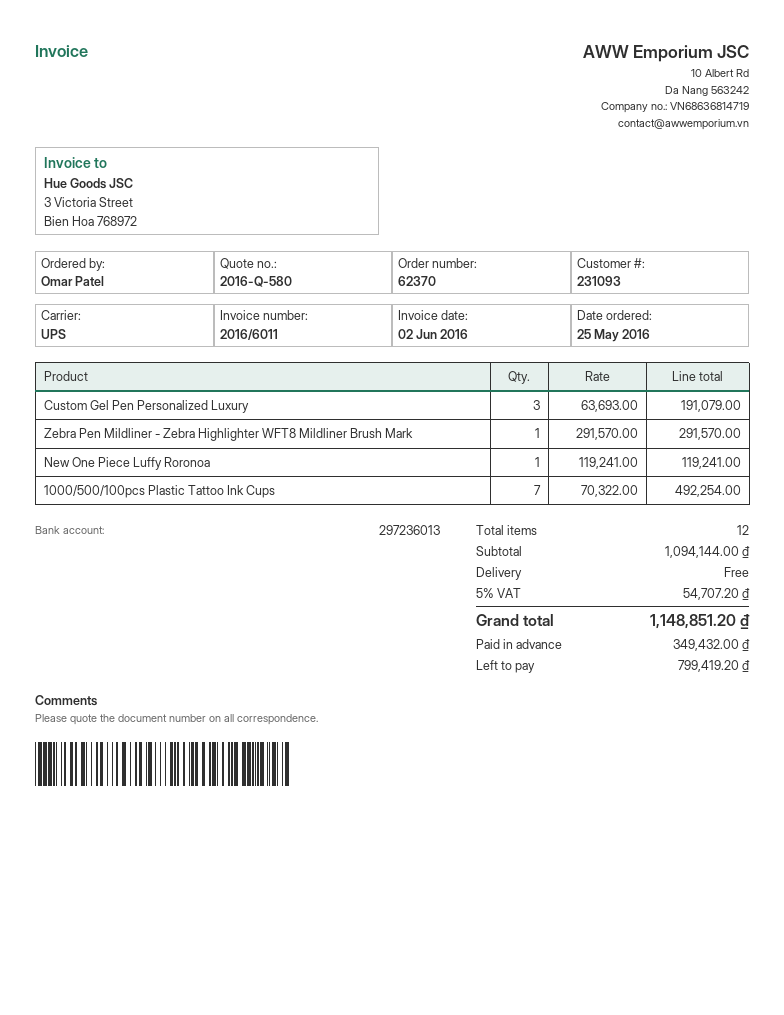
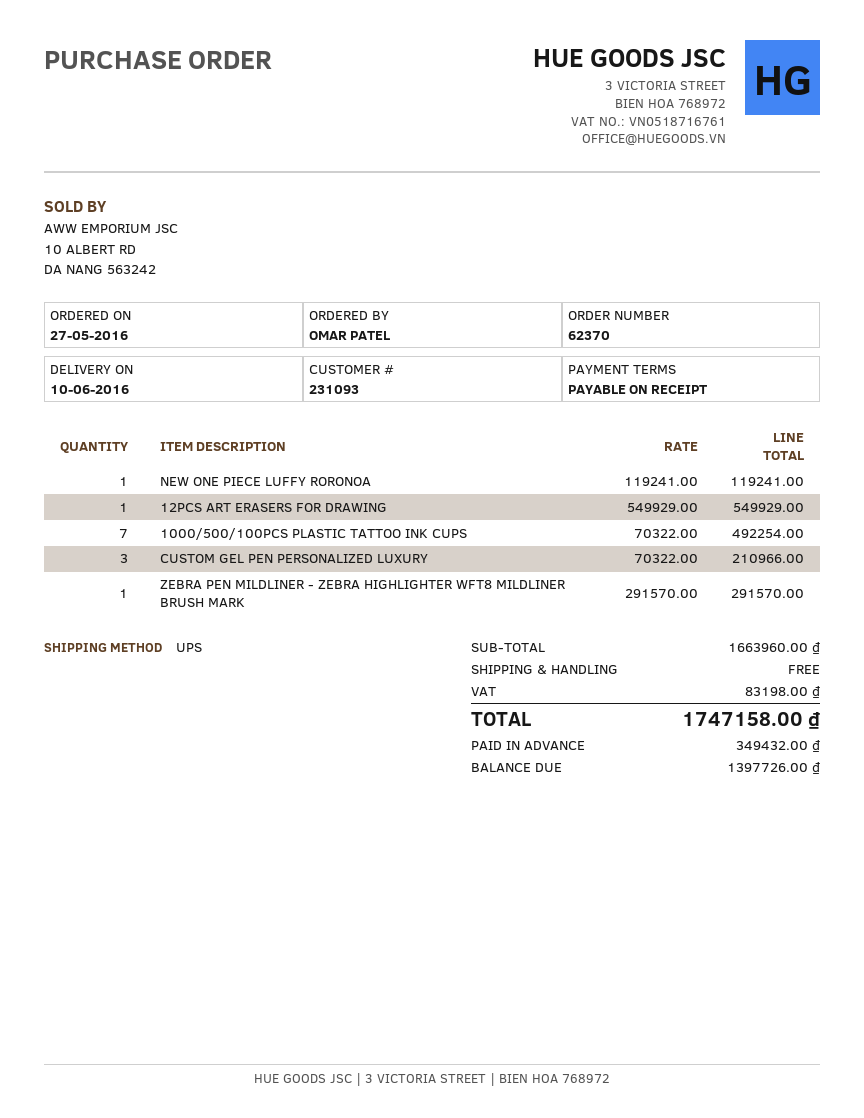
order date: 2016-05-25 -> 2016-05-27
Custom Gel Pen Personalized Luxury: 3 x 63693.00 = 191079.00 -> 3 x 70322.00 = 210966.00
12PCS ART ERASERS FOR DRAWING: none -> 1 x 549929.00 = 549929.00
subtotal: 1094144.00 -> 1663960.00
tax: 54707.20 -> 83198.00
total: 1148851.20 -> 1747158.00
balance: 799419.20 -> 1397726.00

